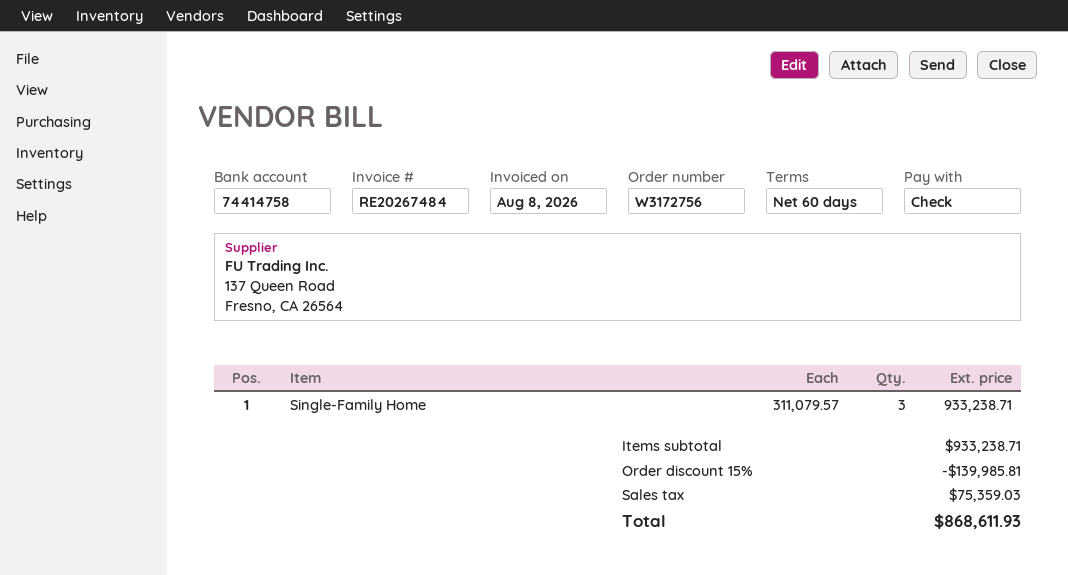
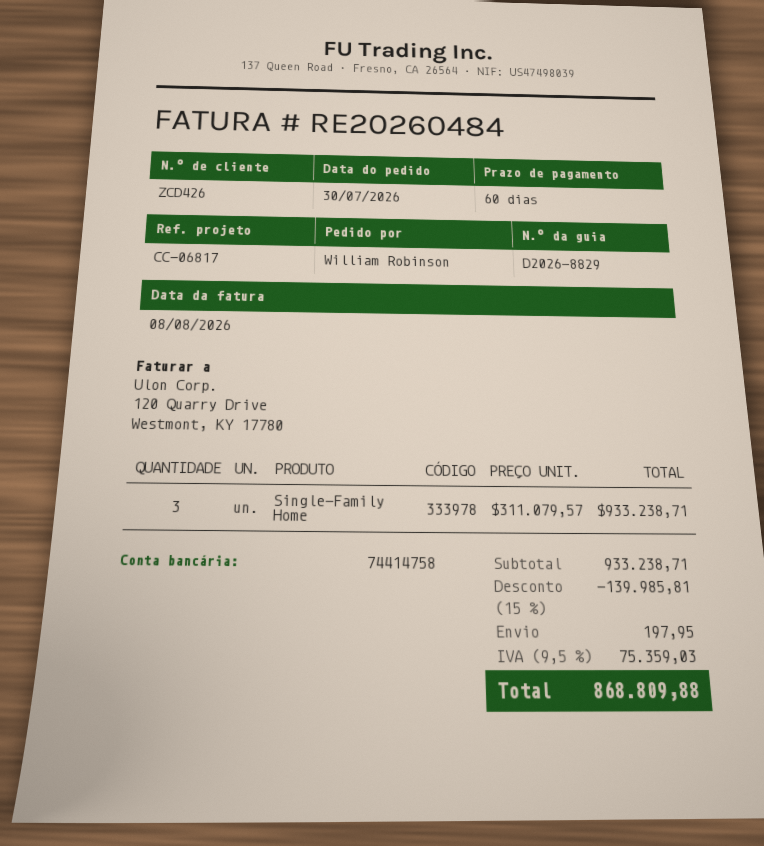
invoice number: RE20267484 -> RE20260484
shipping: none -> 197.95
total: 868611.93 -> 868809.88

